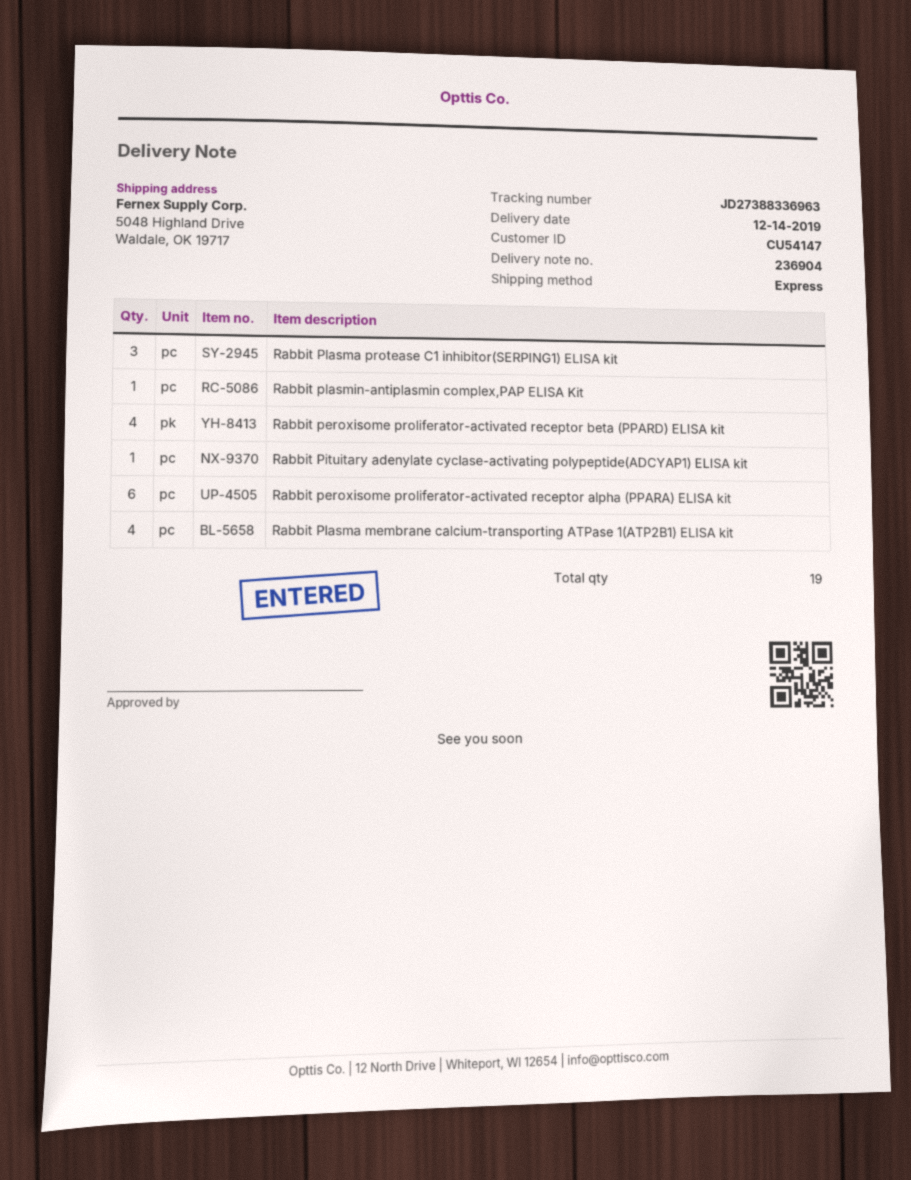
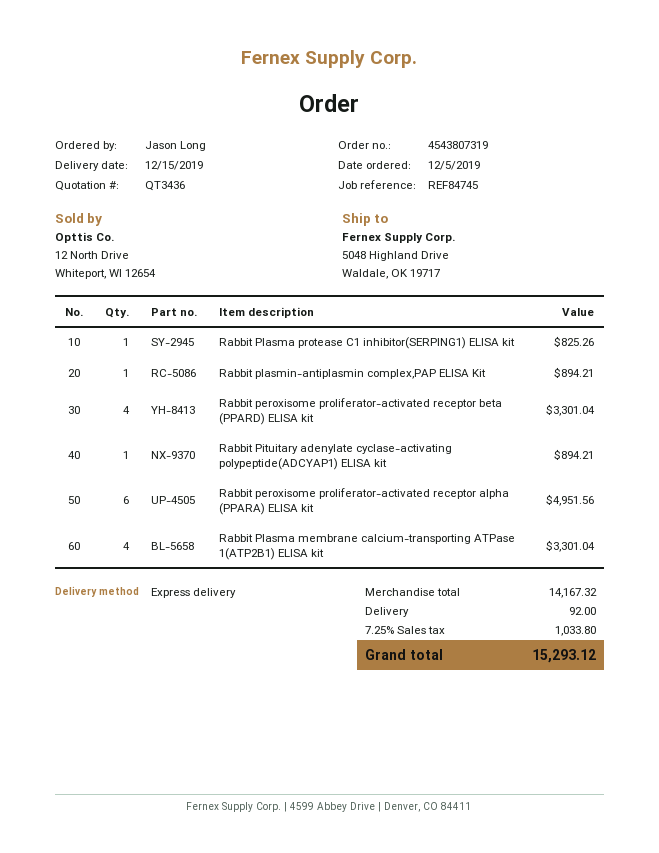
delivery date: 2019-12-14 -> 2019-12-15
Rabbit Plasma protease C1 inhibitor(SERPING1) ELISA kit: 3 -> 1

